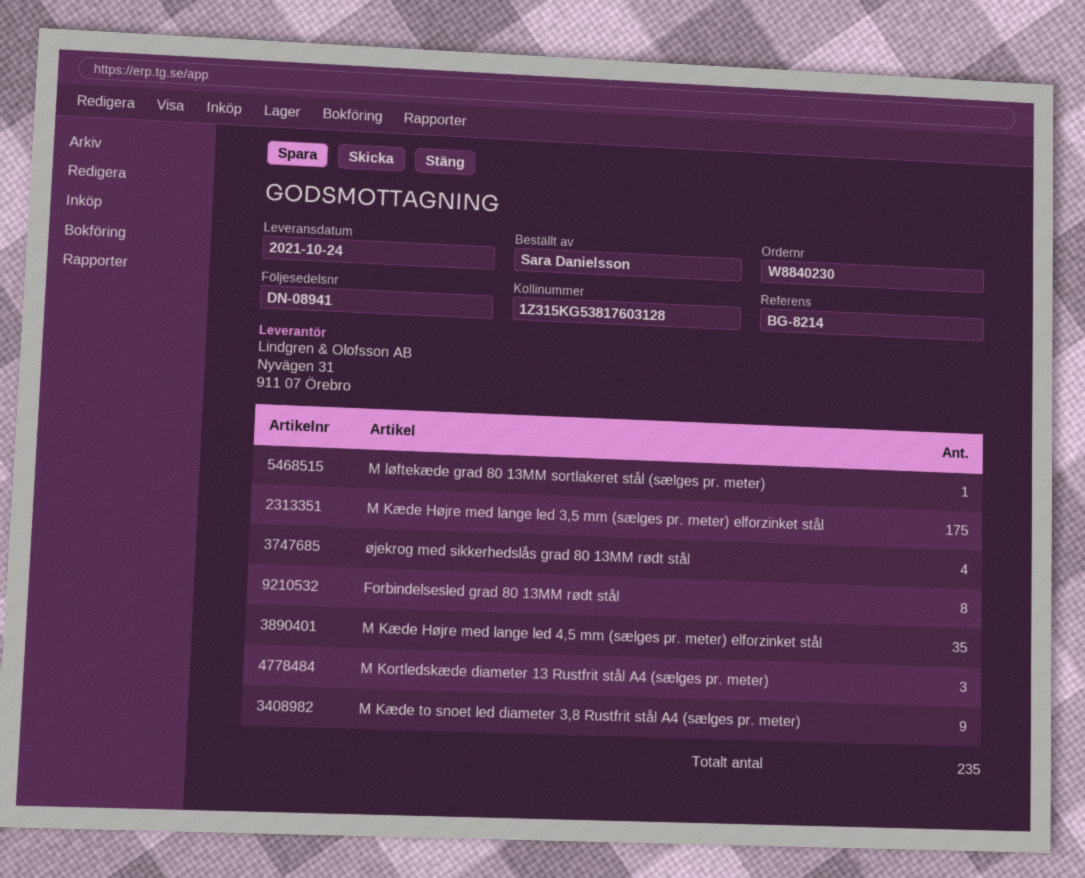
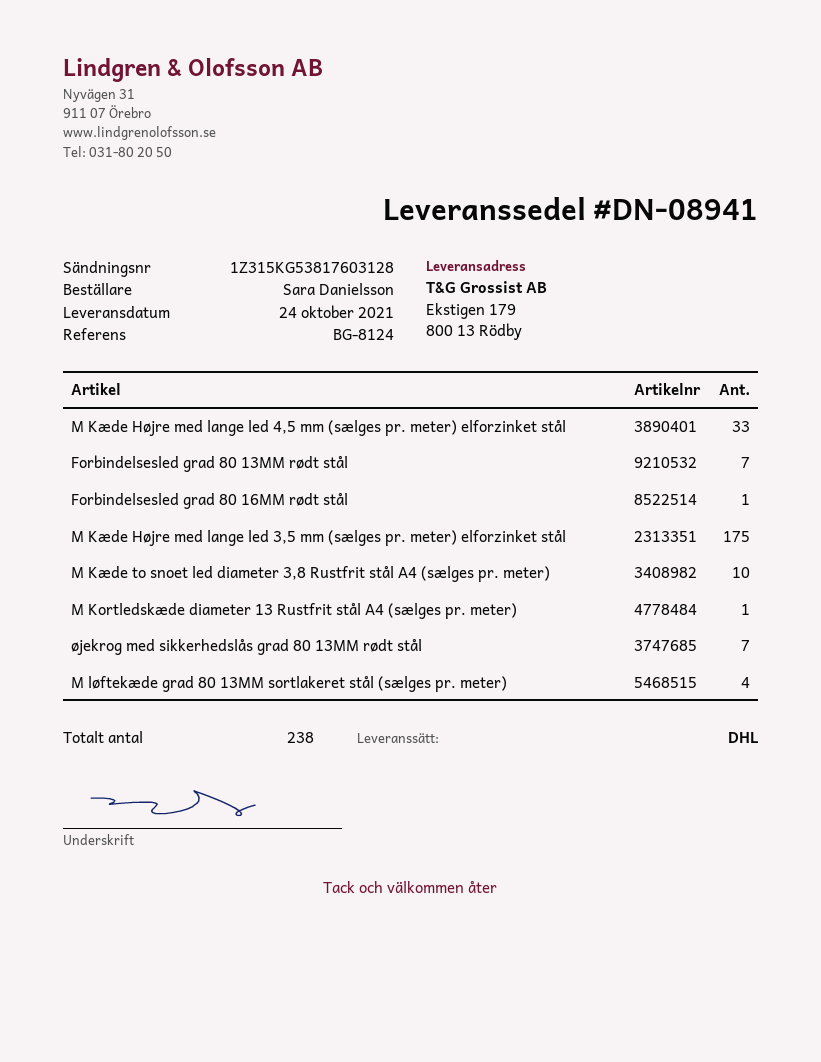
reference: BG-8214 -> BG-8124
M løftekæde grad 80 13MM sortlakeret stål (sælges pr. meter): 1 -> 4
øjekrog med sikkerhedslås grad 80 13MM rødt stål: 4 -> 7
Forbindelsesled grad 80 13MM rødt stål: 8 -> 7
M Kæde Højre med lange led 4,5 mm (sælges pr. meter) elforzinket stål: 35 -> 33
M Kortledskæde diameter 13 Rustfrit stål A4 (sælges pr. meter): 3 -> 1
M Kæde to snoet led diameter 3,8 Rustfrit stål A4 (sælges pr. meter): 9 -> 10
Forbindelsesled grad 80 16MM rødt stål: none -> 1
total quantity: 235 -> 238

